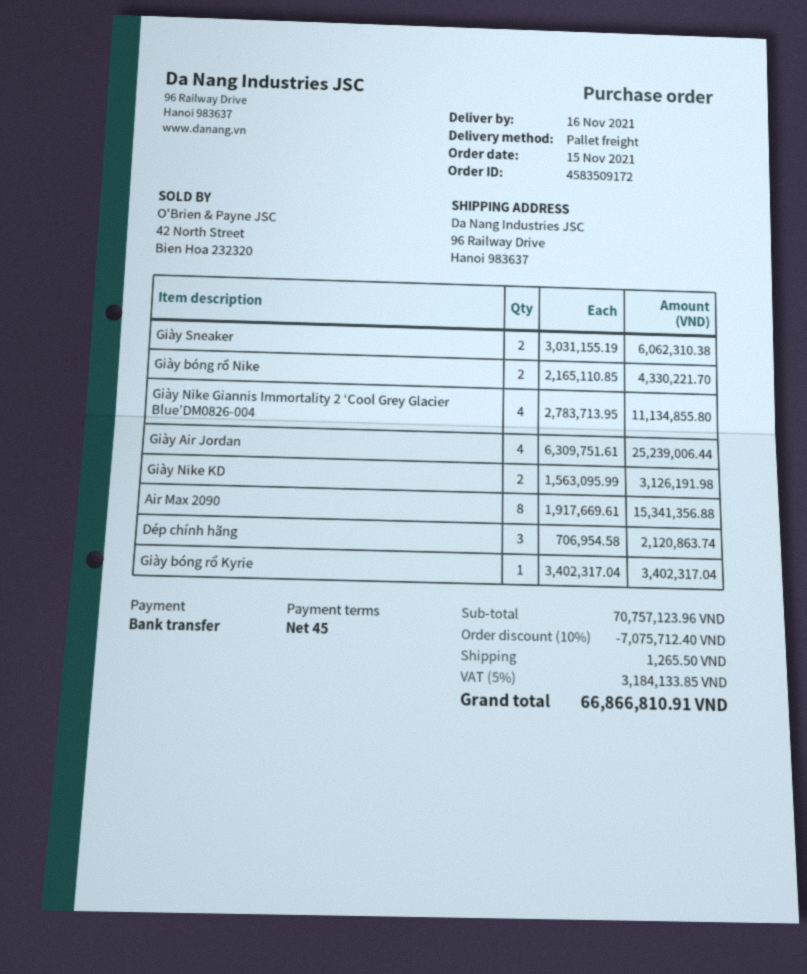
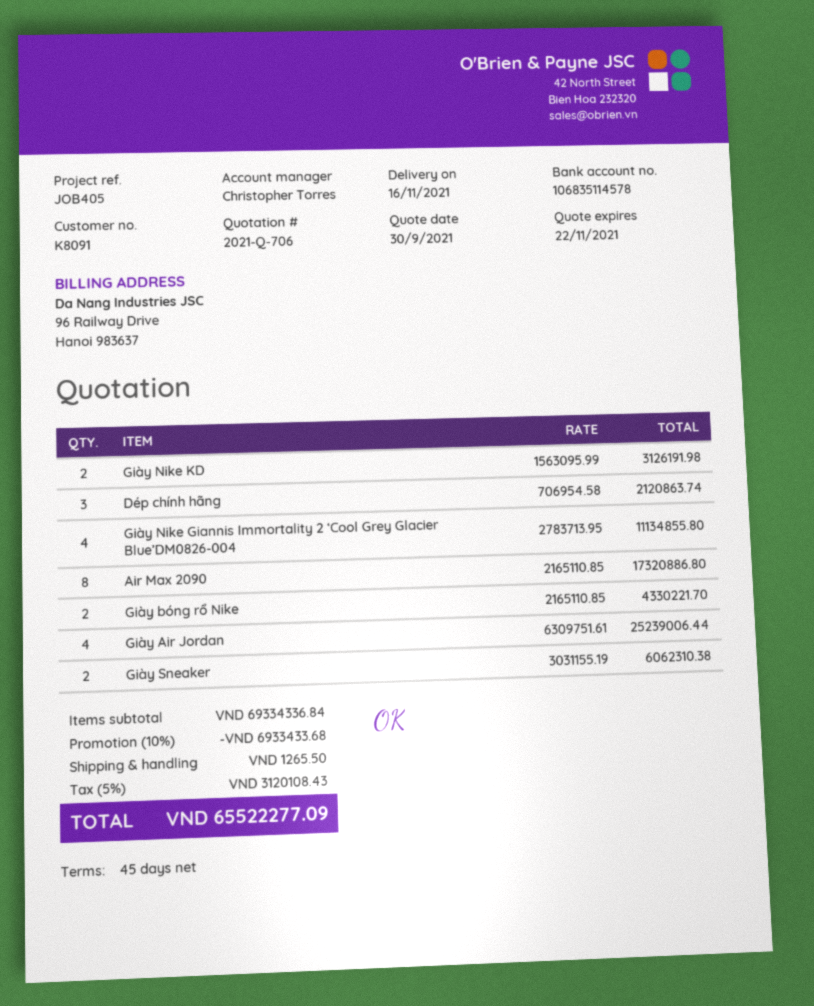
Air Max 2090: 8 x 1917669.61 = 15341356.88 -> 8 x 2165110.85 = 17320886.80
Giày bóng rổ Kyrie: 1 x 3402317.04 = 3402317.04 -> none
subtotal: 70757123.96 -> 69334336.84
discount: 10% = 7075712.40 -> 10% = 6933433.68
tax: 5% = 3184133.85 -> 5% = 3120108.43
total: 66866810.91 -> 65522277.09

